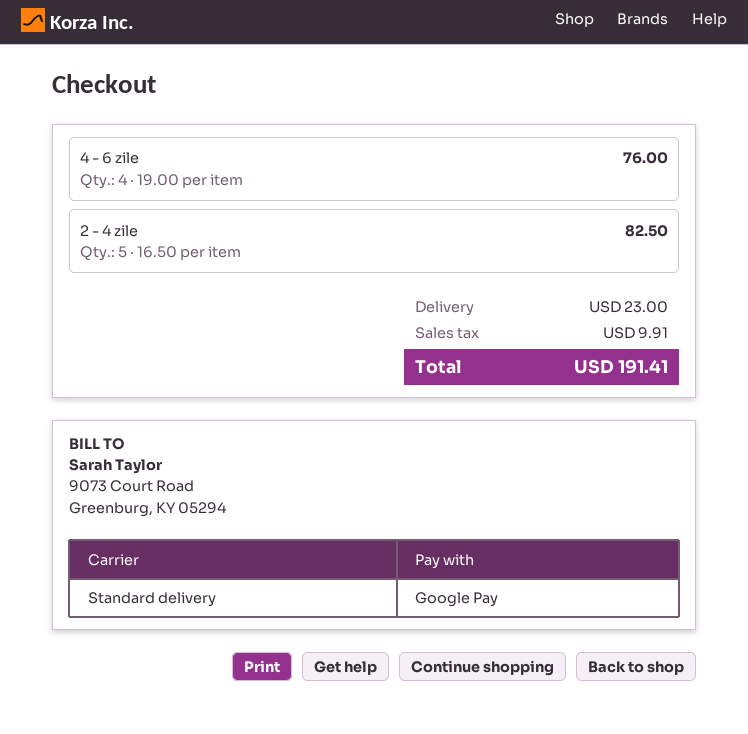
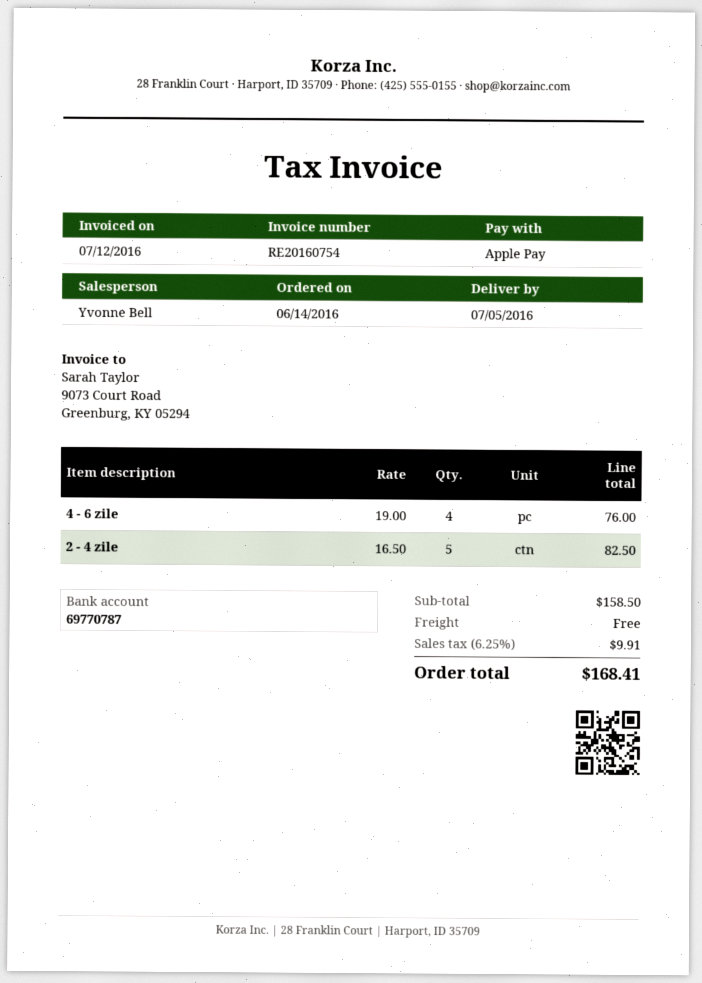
payment method: Google Pay -> Apple Pay
shipping: 23.00 -> 0.00
total: 191.41 -> 168.41

